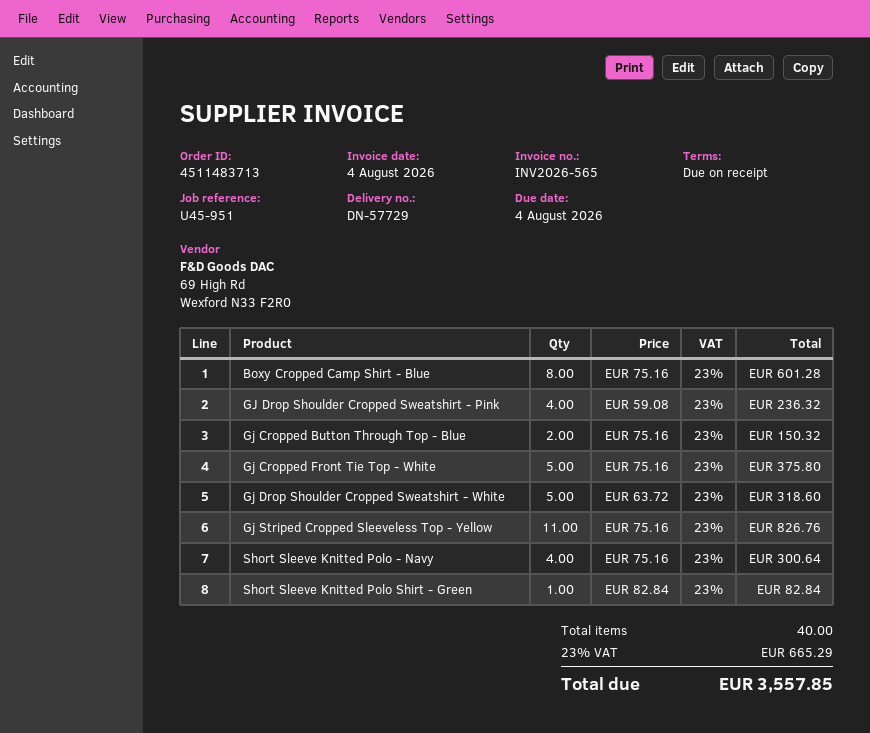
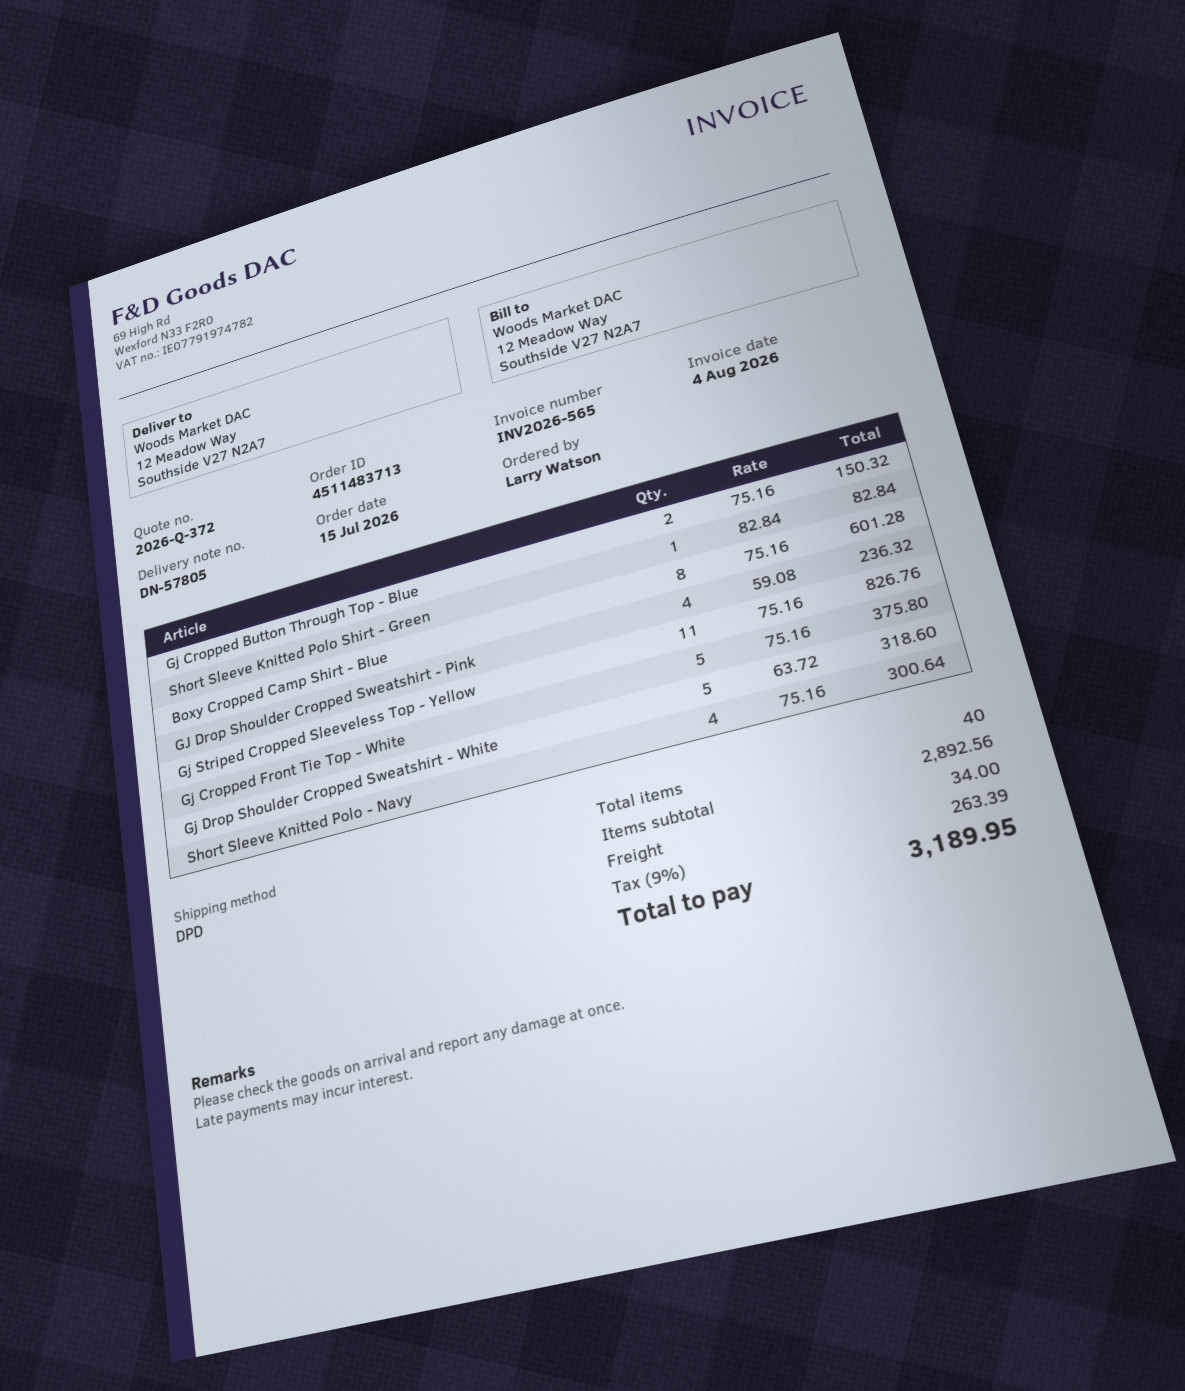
delivery note number: DN-57729 -> DN-57805
shipping: none -> 34.00
tax: 23% = 665.29 -> 9% = 263.39
total: 3557.85 -> 3189.95

